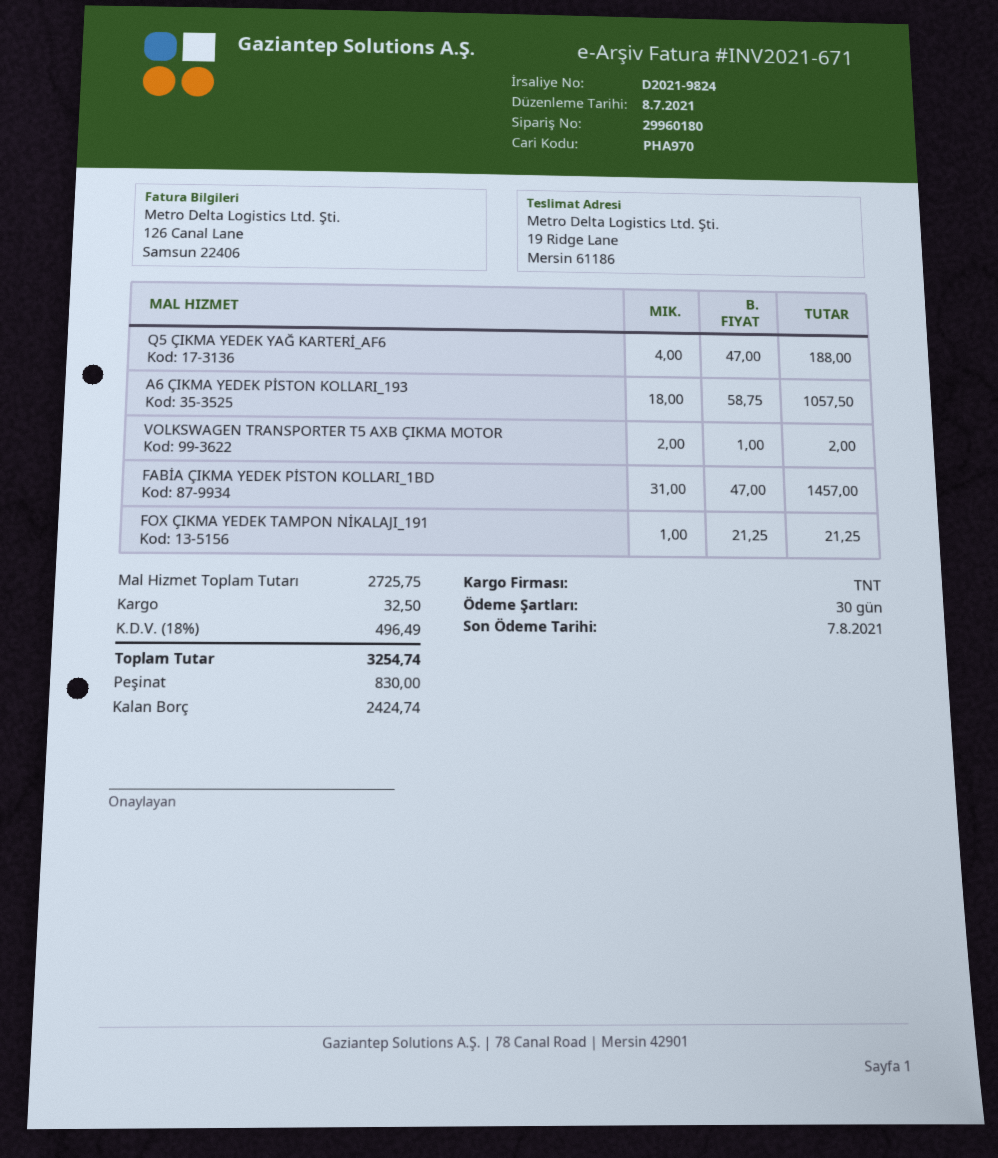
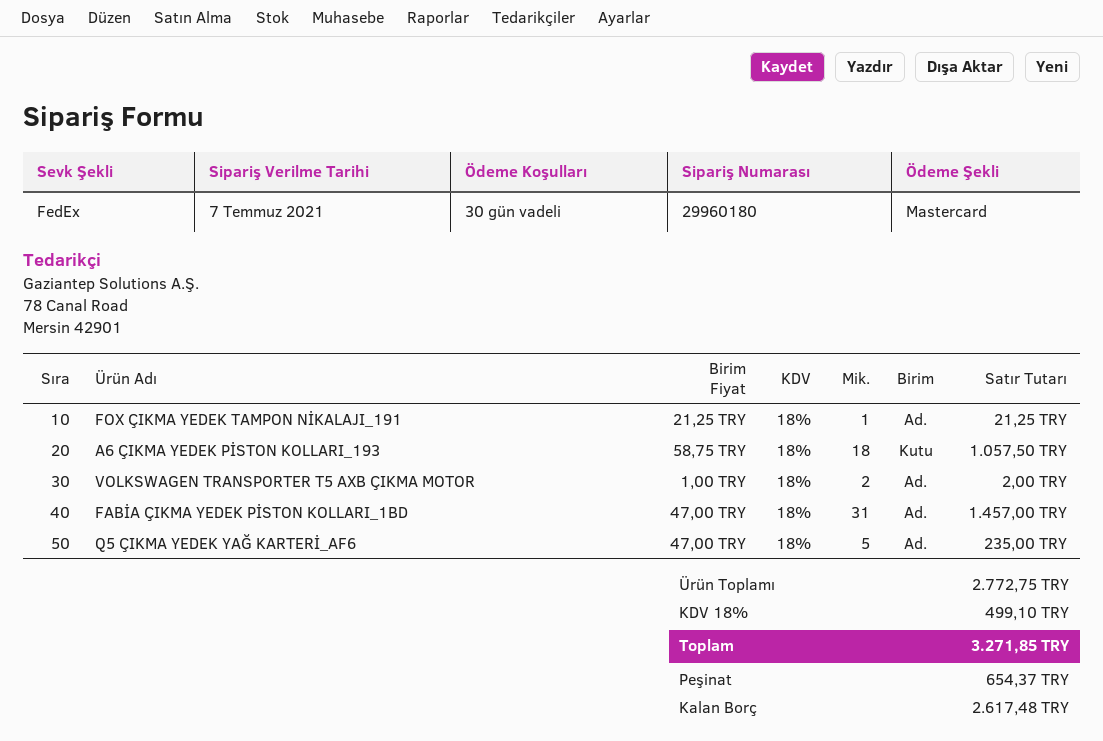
shipping method: TNT -> FedEx
Q5 ÇIKMA YEDEK YAĞ KARTERİ_AF6: 4 x 47.00 = 188.00 -> 5 x 47.00 = 235.00
subtotal: 2725.75 -> 2772.75
shipping: 32.50 -> none
tax: 18% = 496.49 -> 18% = 499.10
total: 3254.74 -> 3271.85
deposit: 830.00 -> 654.37
balance: 2424.74 -> 2617.48

